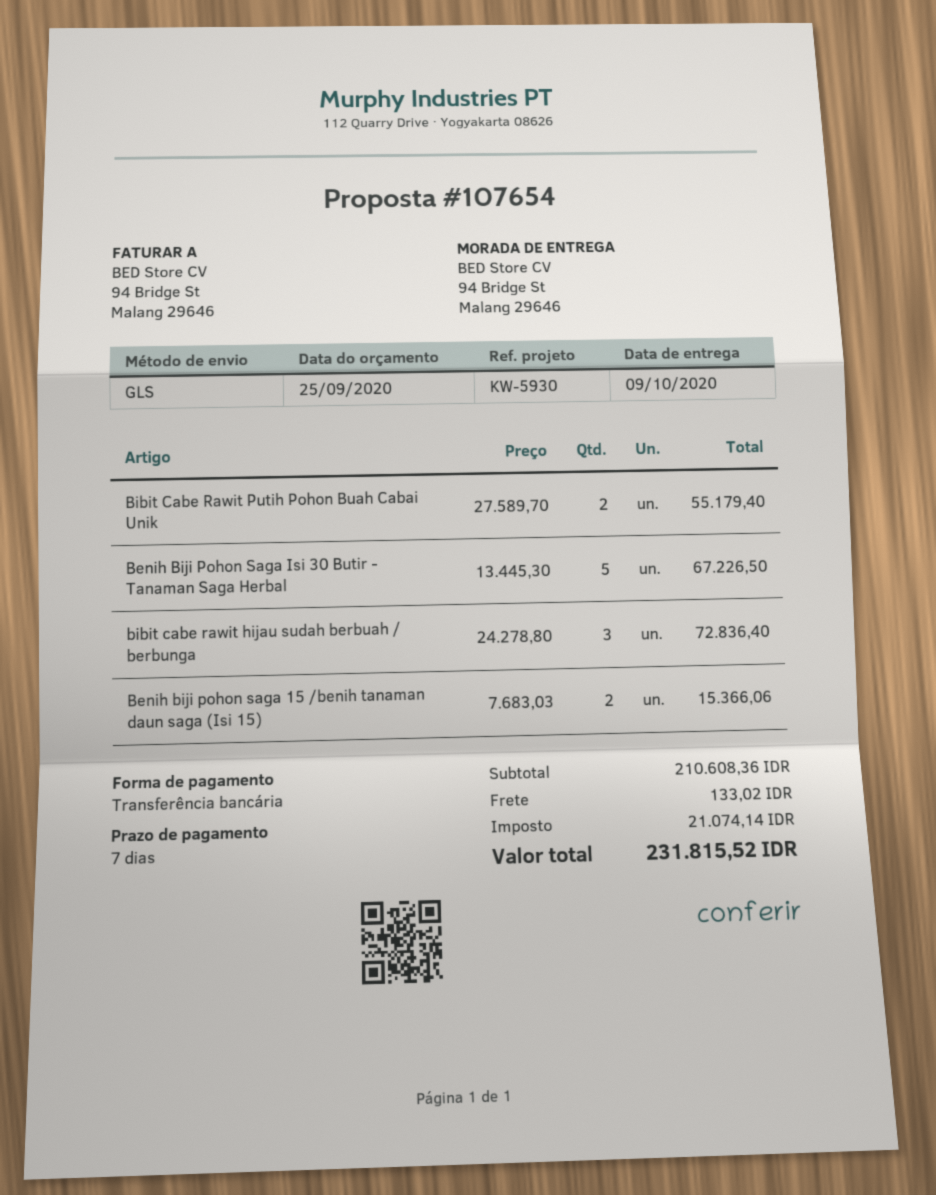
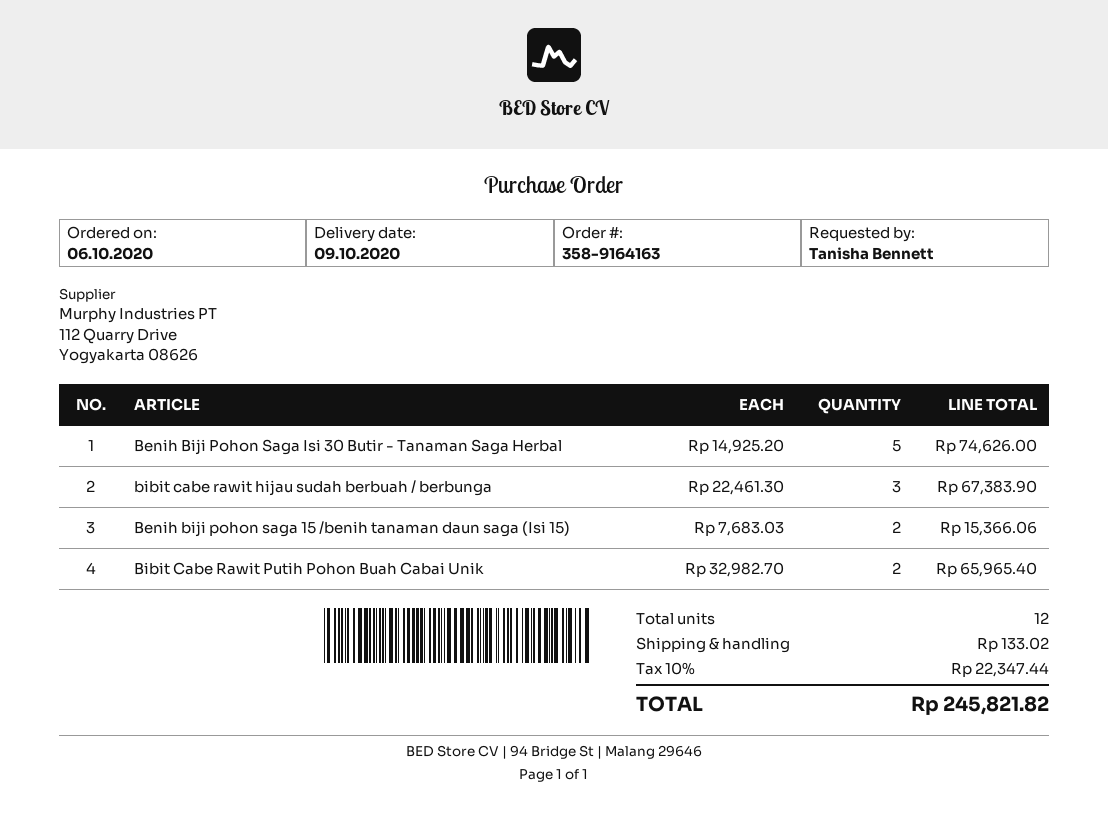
Bibit Cabe Rawit Putih Pohon Buah Cabai Unik: 2 x 27589.70 = 55179.40 -> 2 x 32982.70 = 65965.40
Benih Biji Pohon Saga Isi 30 Butir - Tanaman Saga Herbal: 5 x 13445.30 = 67226.50 -> 5 x 14925.20 = 74626.00
bibit cabe rawit hijau sudah berbuah / berbunga: 3 x 24278.80 = 72836.40 -> 3 x 22461.30 = 67383.90
tax: 21074.14 -> 22347.44
total: 231815.52 -> 245821.82

